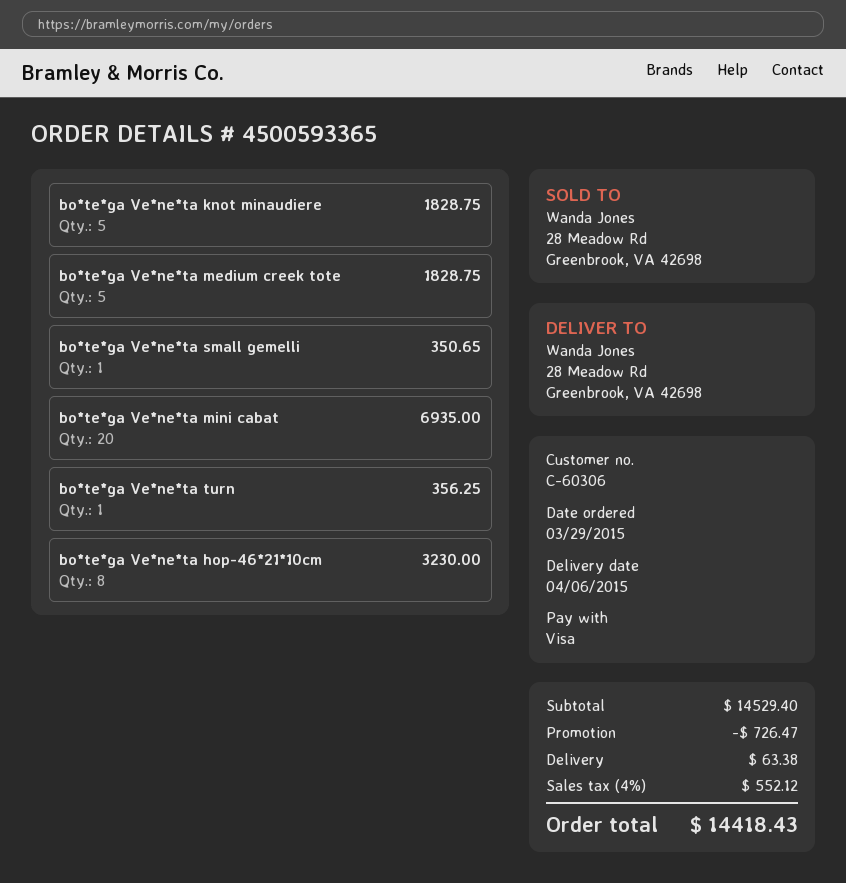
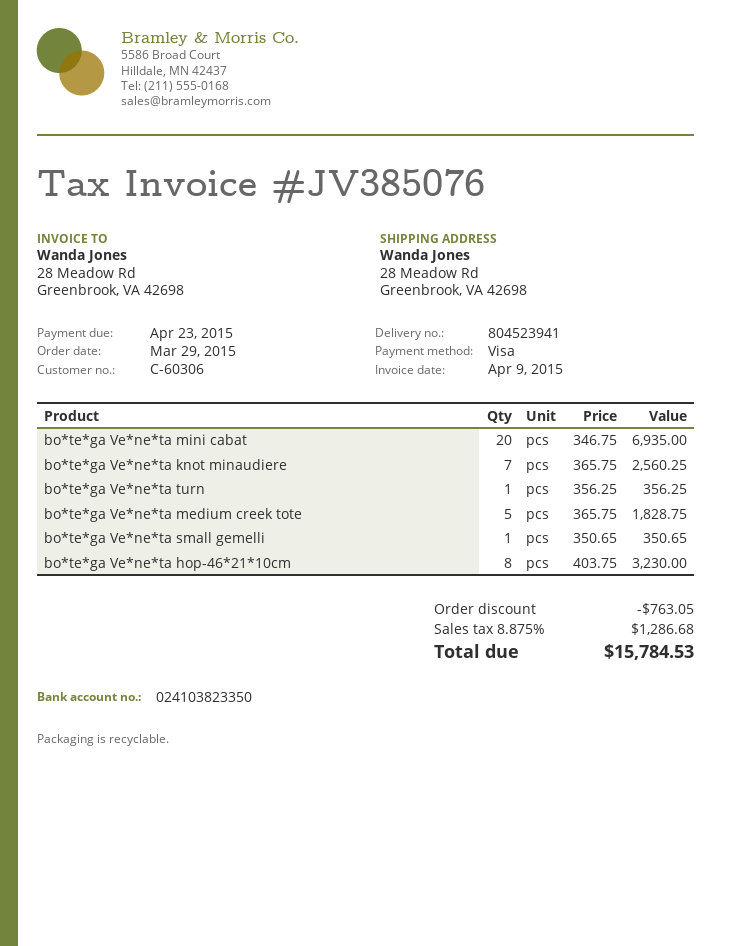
bo*te*ga Ve*ne*ta knot minaudiere: 5 for 1828.75 -> 7 for 2560.25
discount: 726.47 -> 763.05
shipping: 63.38 -> none
tax: 4% = 552.12 -> 8.875% = 1286.68
total: 14418.43 -> 15784.53

